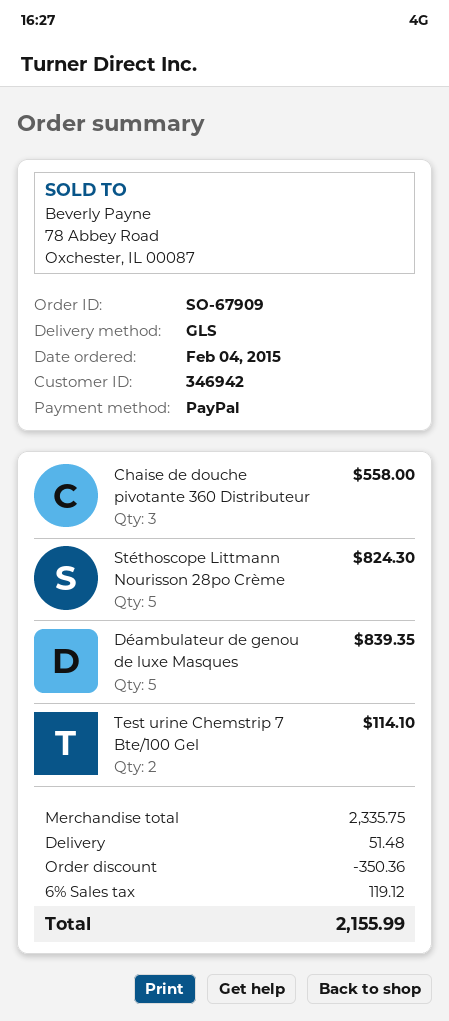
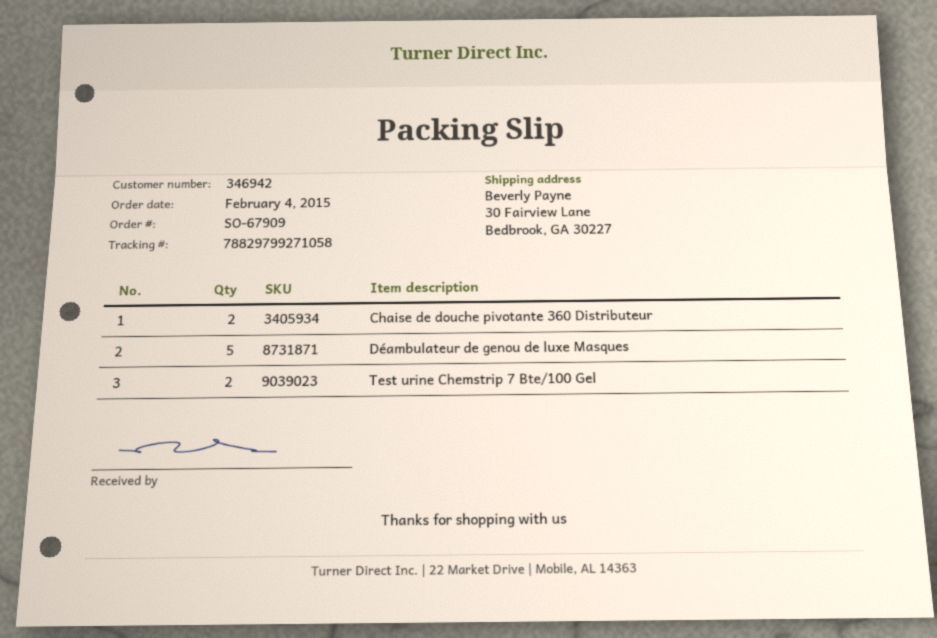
Chaise de douche pivotante 360 Distributeur: 3 -> 2
Stéthoscope Littmann Nourisson 28po Crème: 5 -> none

